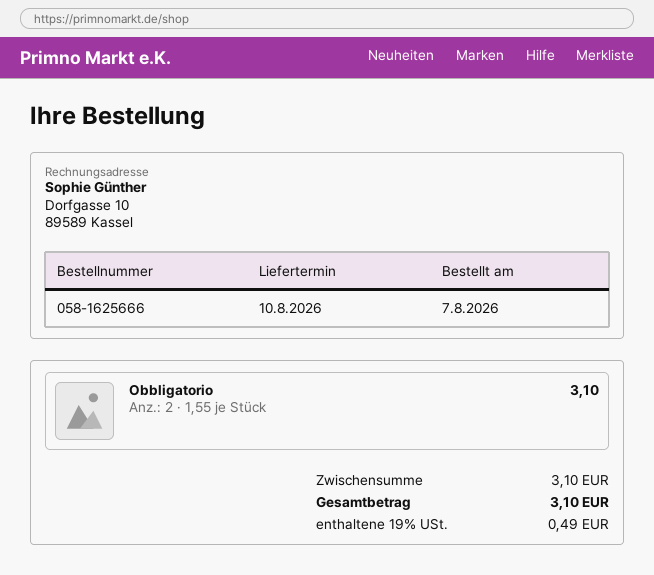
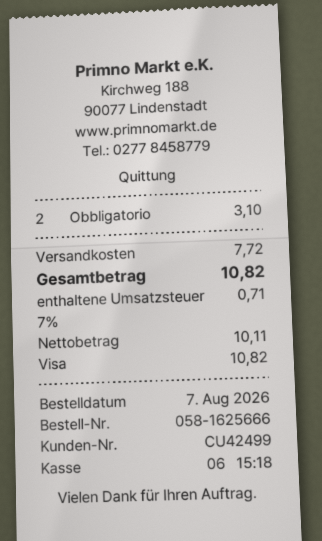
shipping: none -> 7.72
tax: 19% = 0.49 -> 7% = 0.71
total: 3.10 -> 10.82

